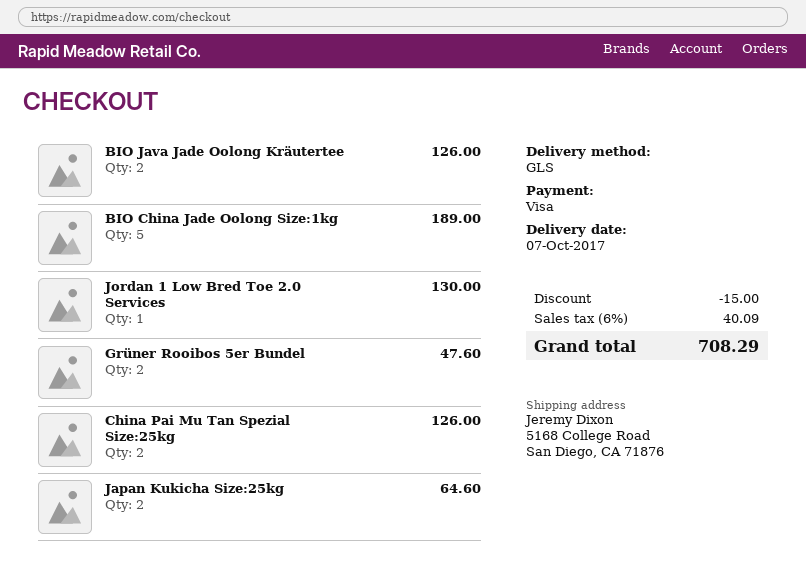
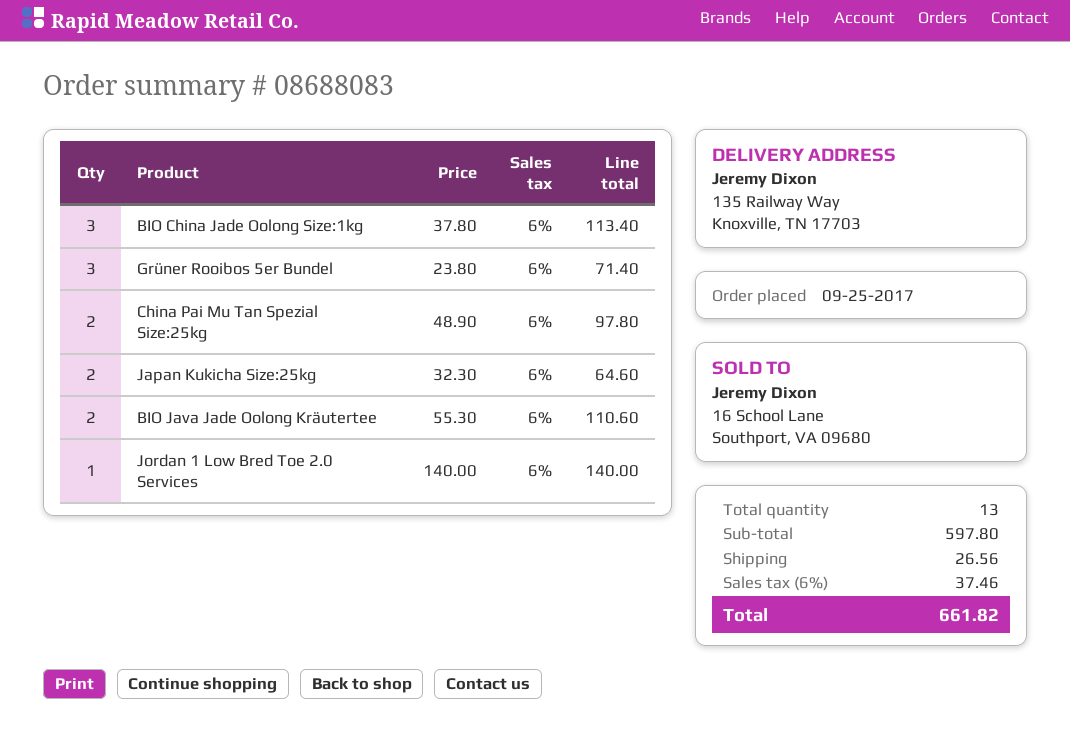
ship to: 5168 College Road, San Diego, CA 71876 -> 135 Railway Way, Knoxville, TN 17703
BIO Java Jade Oolong Kräutertee: 2 for 126.00 -> 2 for 110.60
BIO China Jade Oolong Size:1kg: 5 for 189.00 -> 3 for 113.40
Jordan 1 Low Bred Toe 2.0 Services: 1 for 130.00 -> 1 for 140.00
Grüner Rooibos 5er Bundel: 2 for 47.60 -> 3 for 71.40
China Pai Mu Tan Spezial Size:25kg: 2 for 126.00 -> 2 for 97.80
discount: 15.00 -> none
shipping: none -> 26.56
tax: 6% = 40.09 -> 6% = 37.46
total: 708.29 -> 661.82

